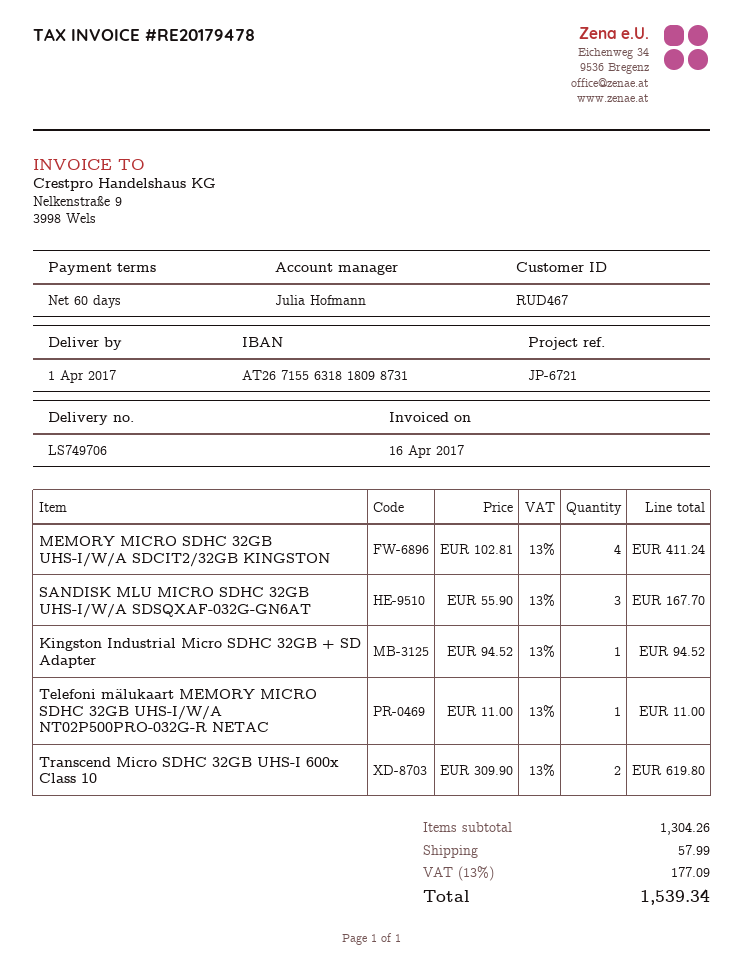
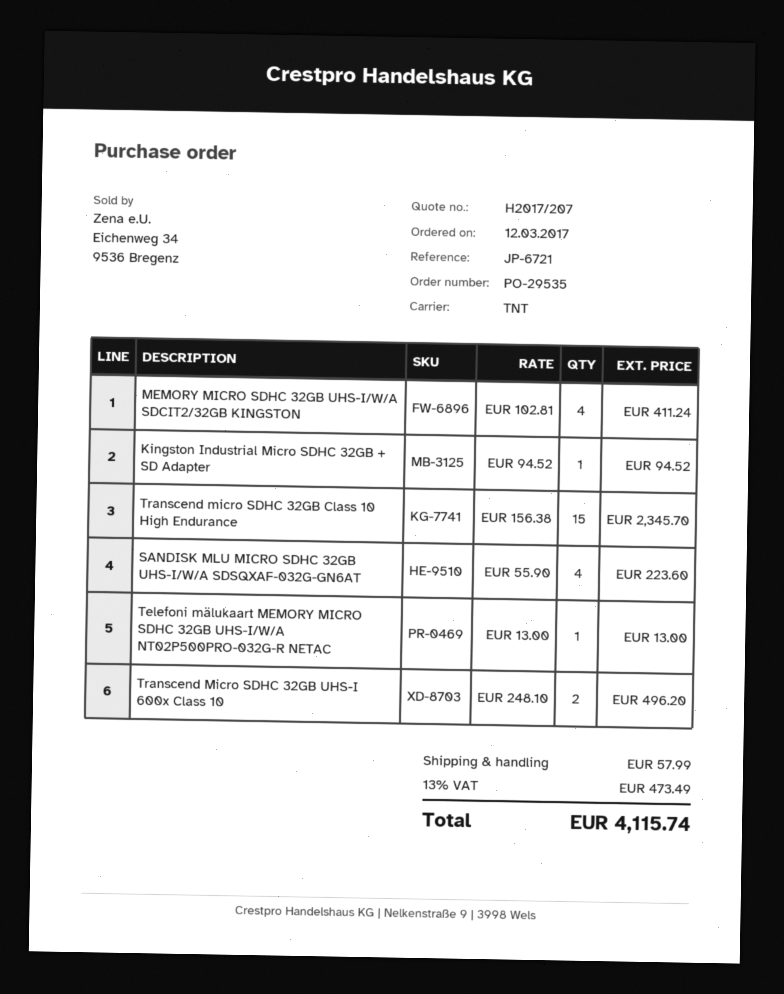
SANDISK MLU MICRO SDHC 32GB UHS-I/W/A SDSQXAF-032G-GN6AT: 3 x 55.90 = 167.70 -> 4 x 55.90 = 223.60
Telefoni mälukaart MEMORY MICRO SDHC 32GB UHS-I/W/A NT02P500PRO-032G-R NETAC: 1 x 11.00 = 11.00 -> 1 x 13.00 = 13.00
Transcend Micro SDHC 32GB UHS-I 600x Class 10: 2 x 309.90 = 619.80 -> 2 x 248.10 = 496.20
Transcend micro SDHC 32GB Class 10 High Endurance: none -> 15 x 156.38 = 2345.70
tax: 13% = 177.09 -> 13% = 473.49
total: 1539.34 -> 4115.74

